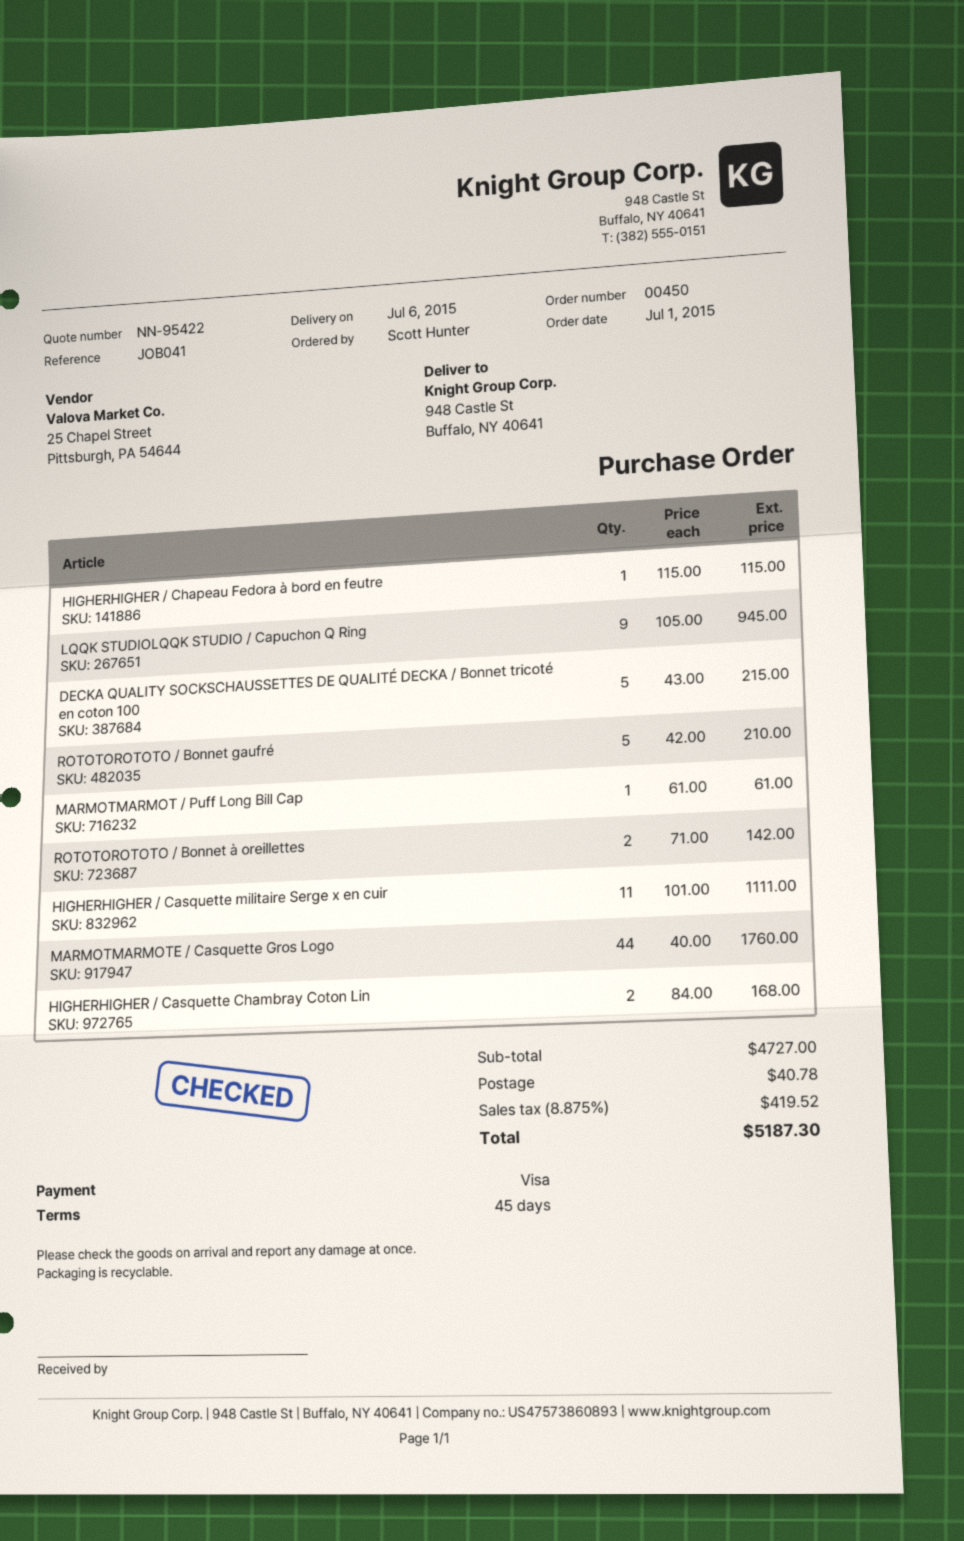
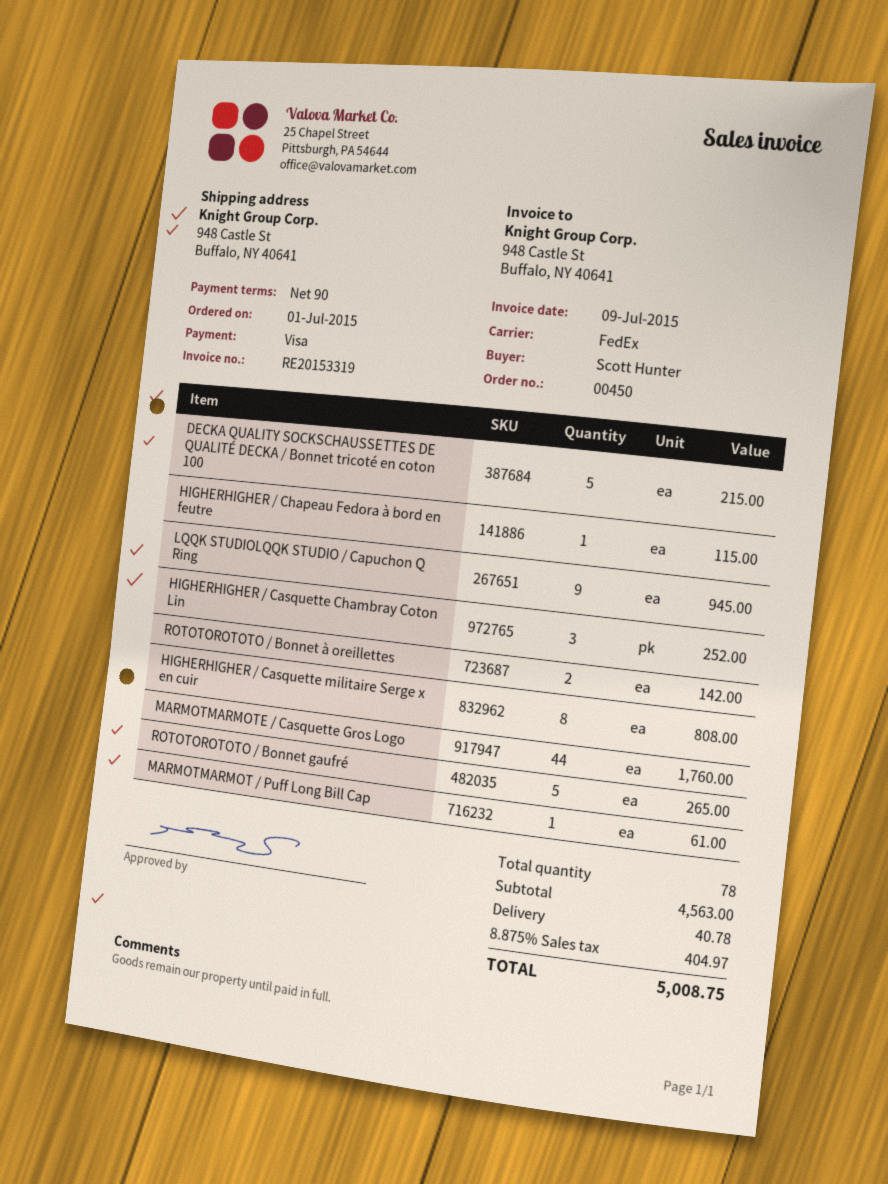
payment terms: 45 days -> 90 days
ROTOTOROTOTO / Bonnet gaufré: 5 for 210.00 -> 5 for 265.00
HIGHERHIGHER / Casquette militaire Serge x en cuir: 11 for 1111.00 -> 8 for 808.00
HIGHERHIGHER / Casquette Chambray Coton Lin: 2 for 168.00 -> 3 for 252.00
subtotal: 4727.00 -> 4563.00
tax: 8.875% = 419.52 -> 8.875% = 404.97
total: 5187.30 -> 5008.75

